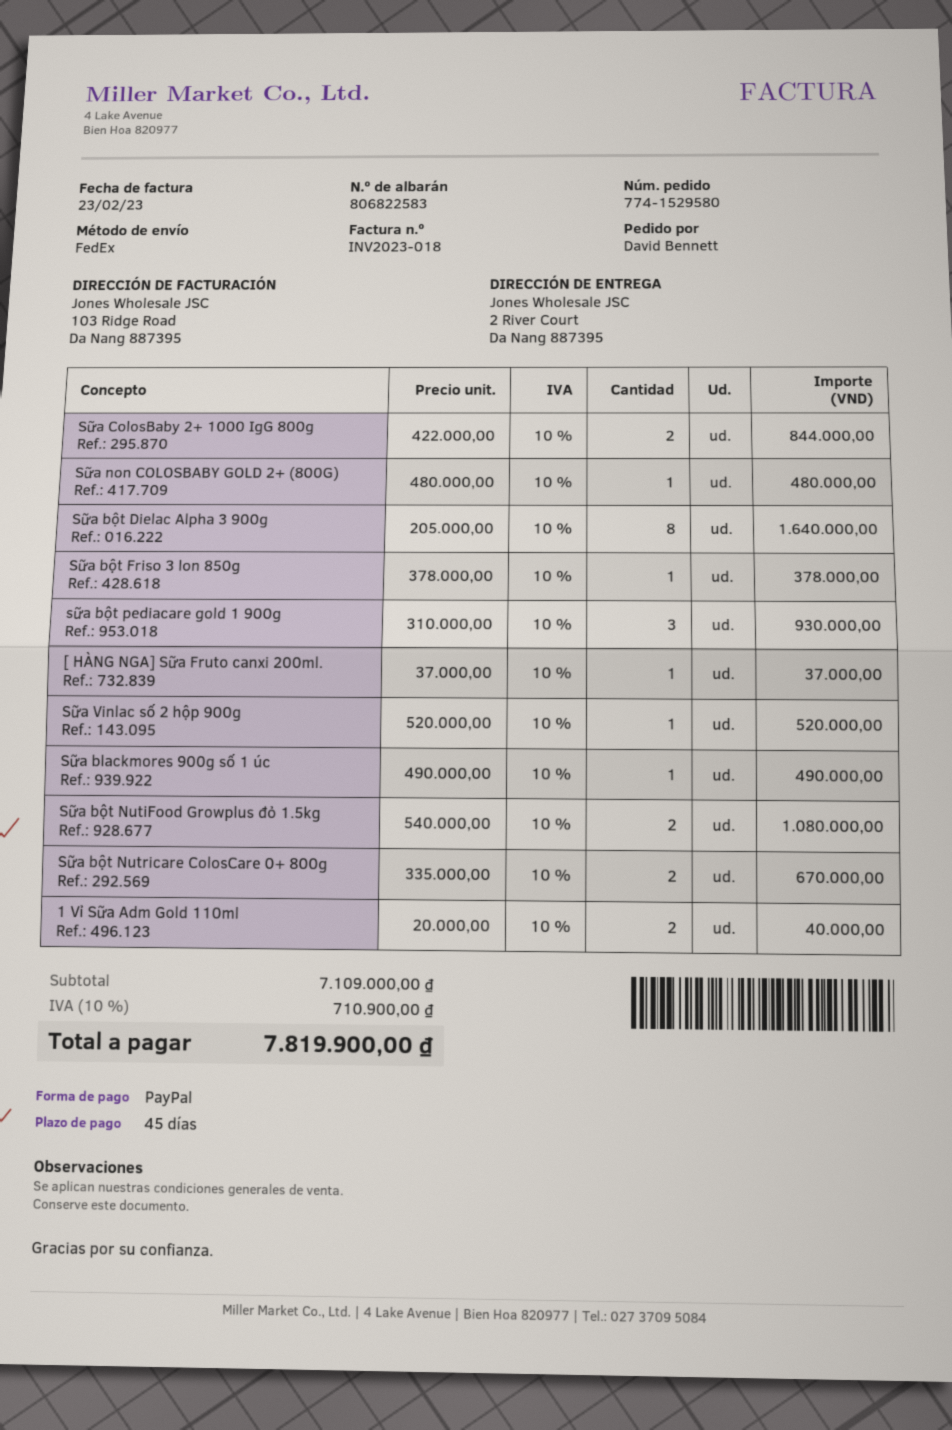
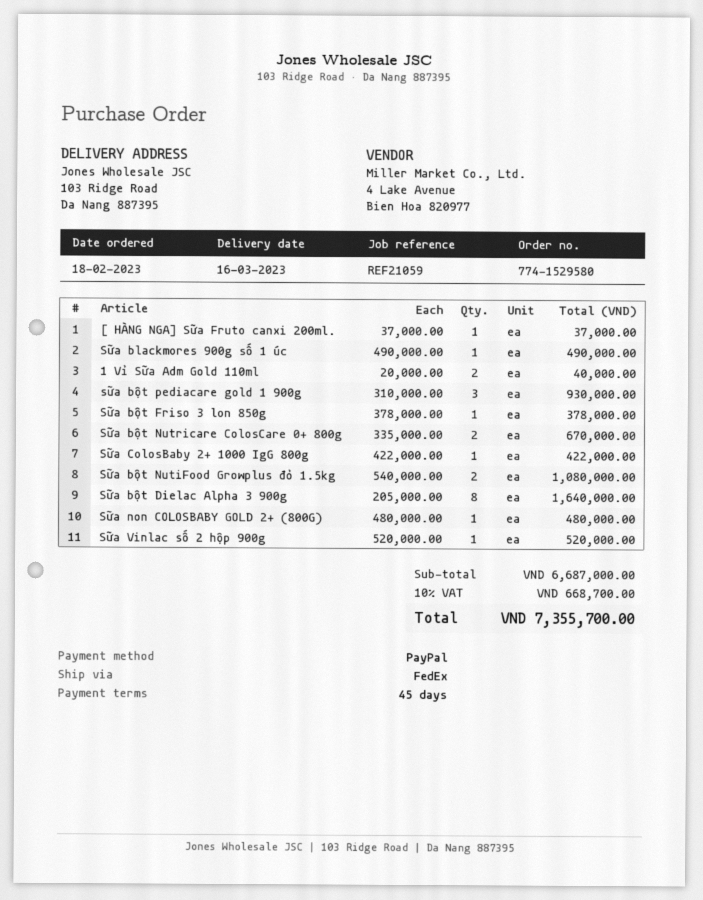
ship to: 2 River Court, Da Nang 887395 -> 103 Ridge Road, Da Nang 887395
Sữa ColosBaby 2+ 1000 IgG 800g: 2 x 422000.00 = 844000.00 -> 1 x 422000.00 = 422000.00
subtotal: 7109000.00 -> 6687000.00
tax: 10% = 710900.00 -> 10% = 668700.00
total: 7819900.00 -> 7355700.00

